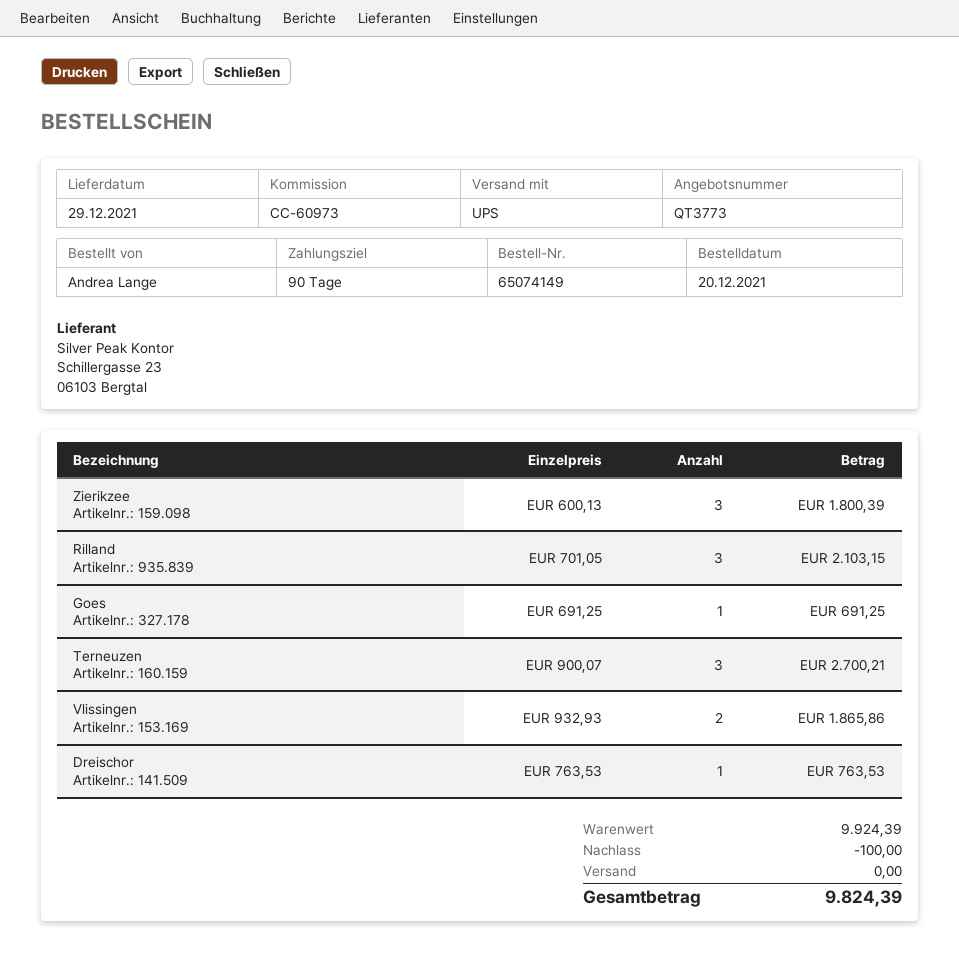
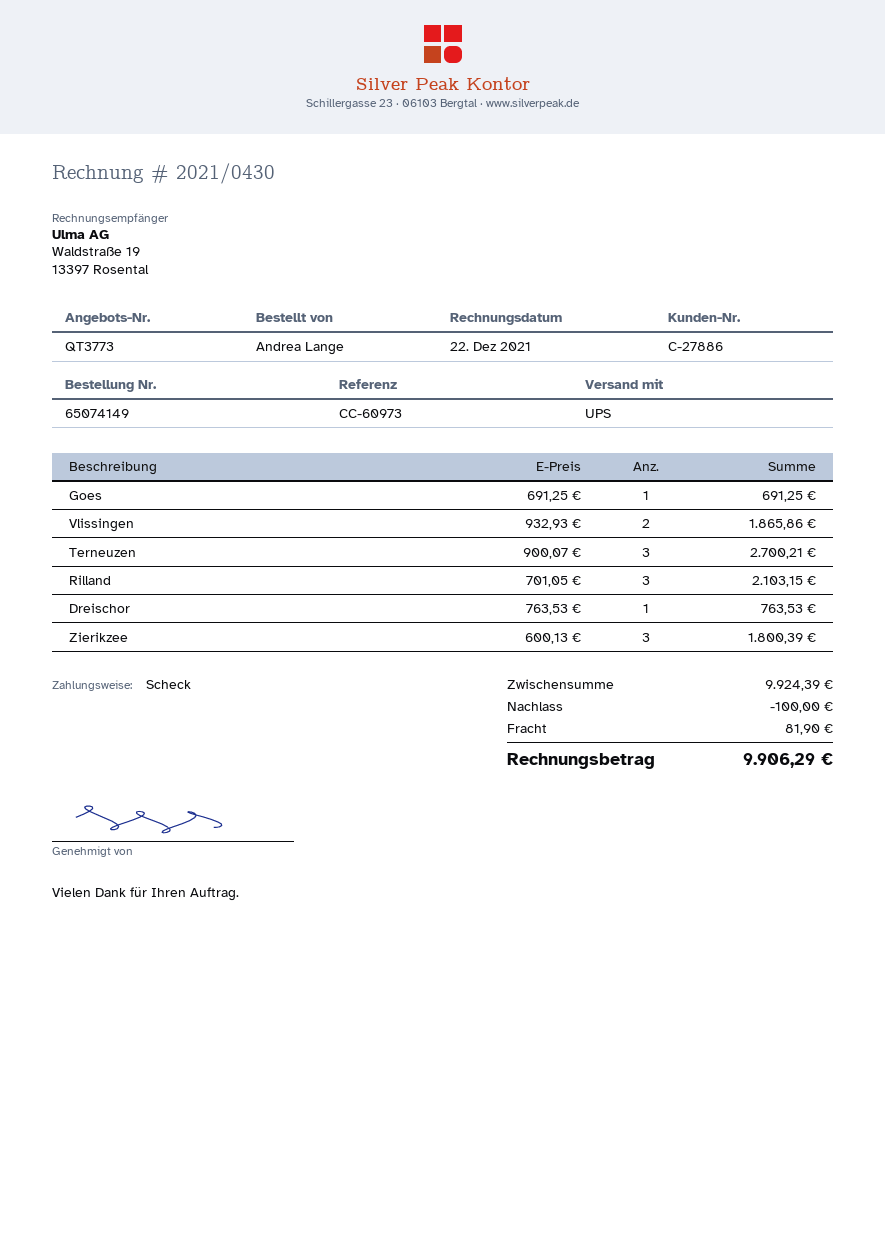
shipping: 0.00 -> 81.90
total: 9824.39 -> 9906.29

